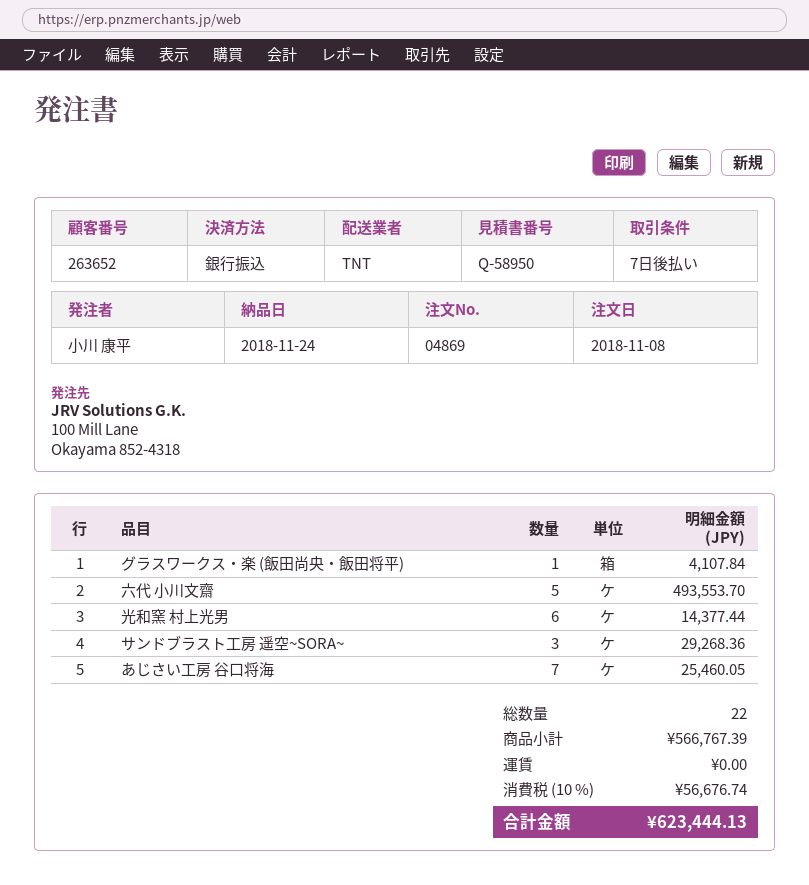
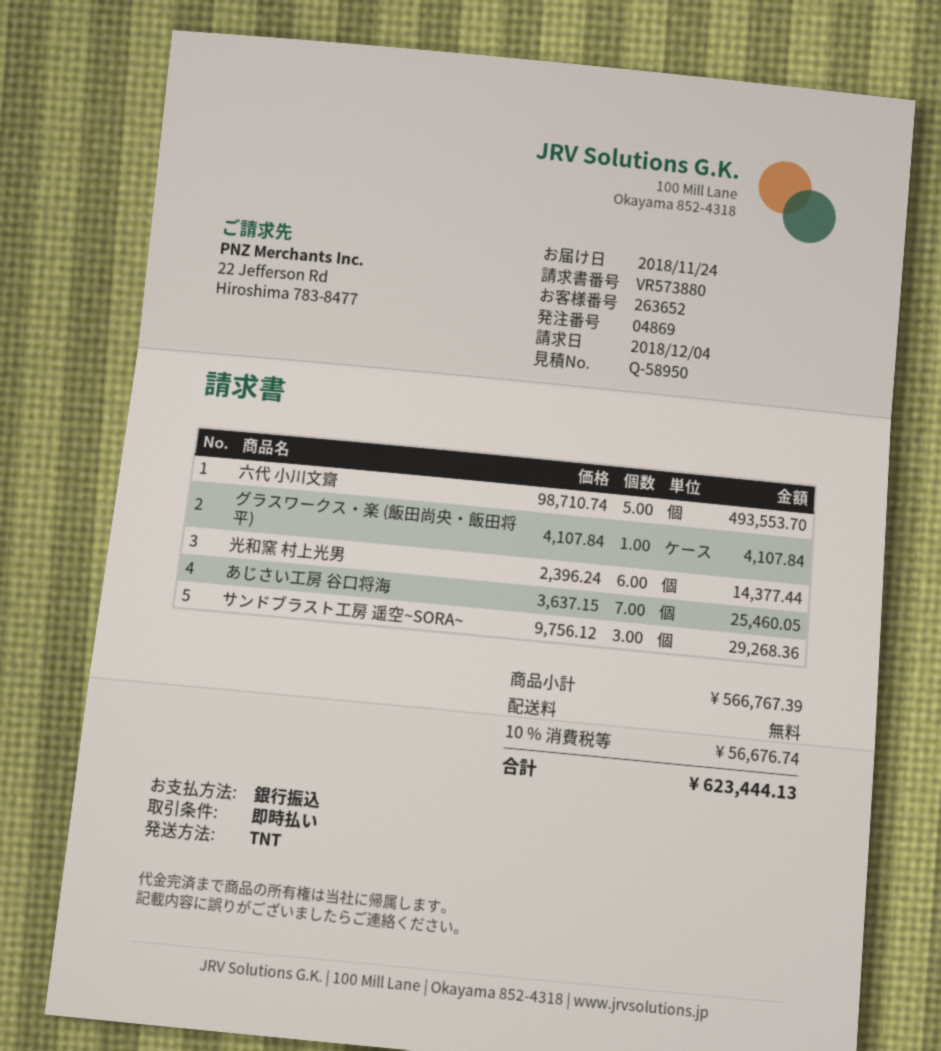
payment terms: 7 days -> on receipt

